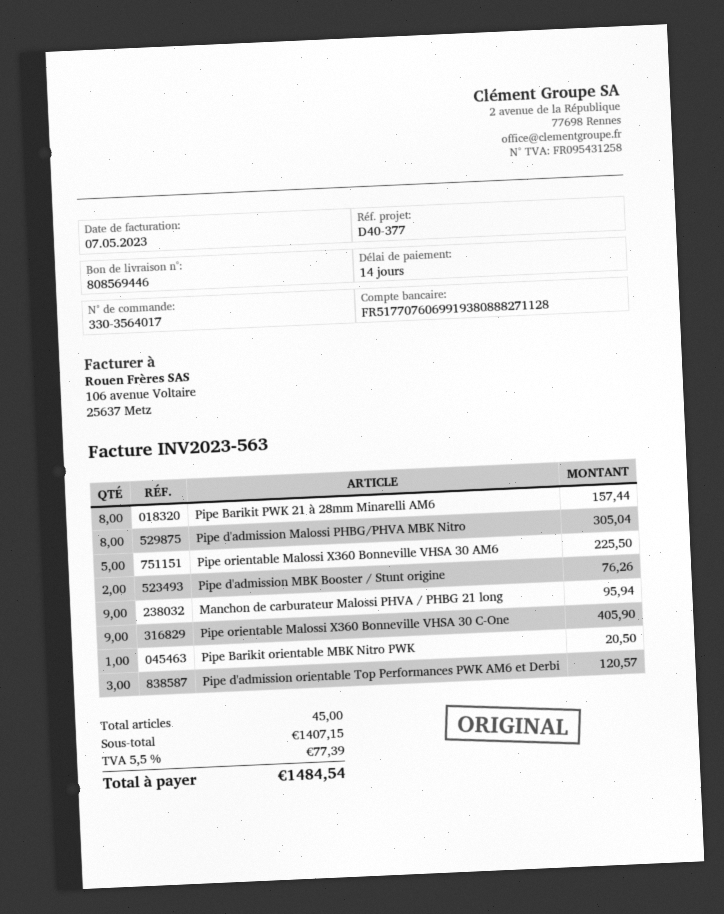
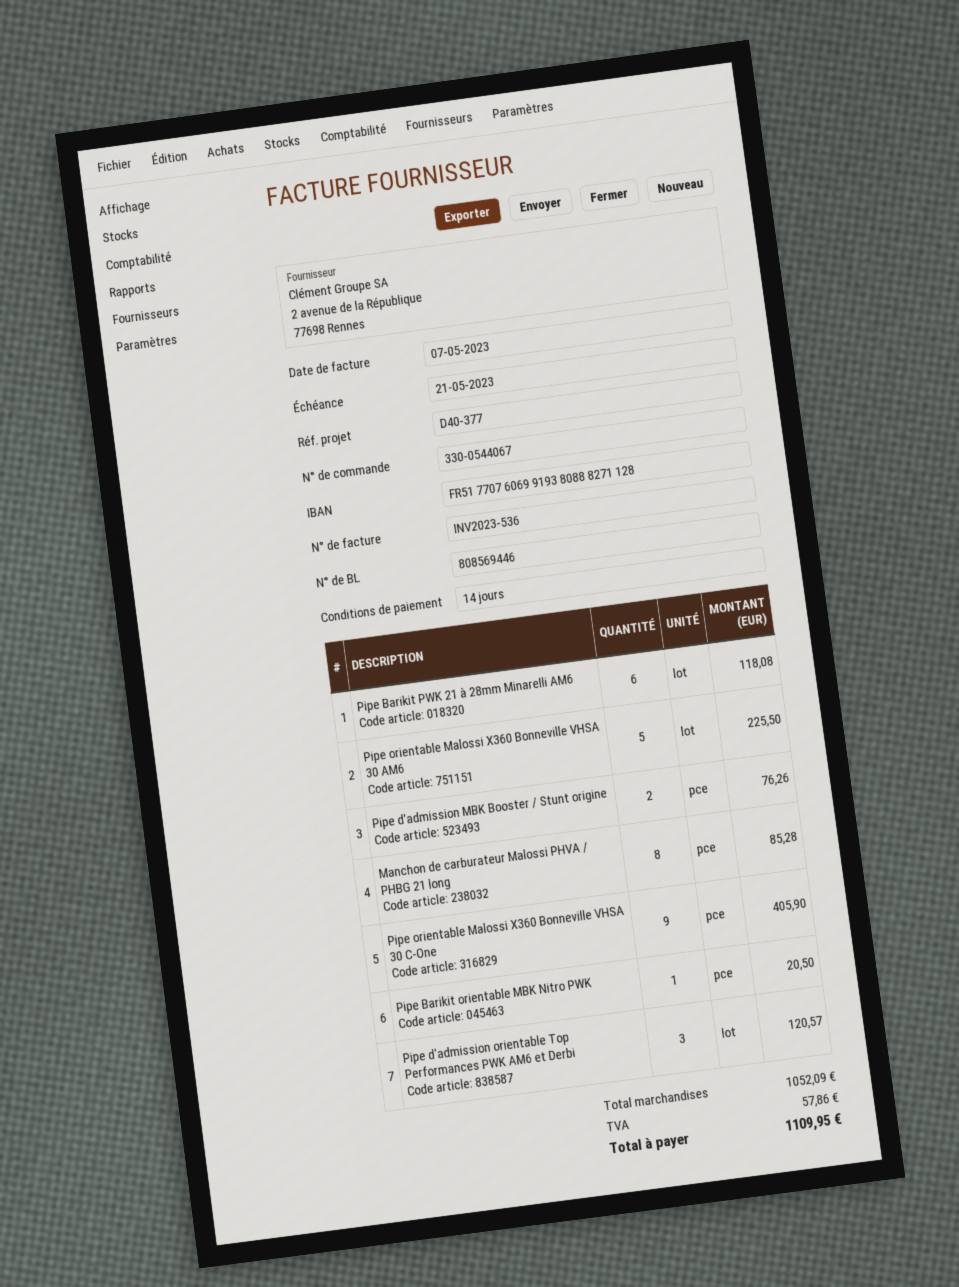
order number: 330-3564017 -> 330-0544067
invoice number: INV2023-563 -> INV2023-536
Pipe Barikit PWK 21 à 28mm Minarelli AM6: 8 for 157.44 -> 6 for 118.08
Pipe d'admission Malossi PHBG/PHVA MBK Nitro: 8 for 305.04 -> none
Manchon de carburateur Malossi PHVA / PHBG 21 long: 9 for 95.94 -> 8 for 85.28
subtotal: 1407.15 -> 1052.09
tax: 77.39 -> 57.86
total: 1484.54 -> 1109.95

